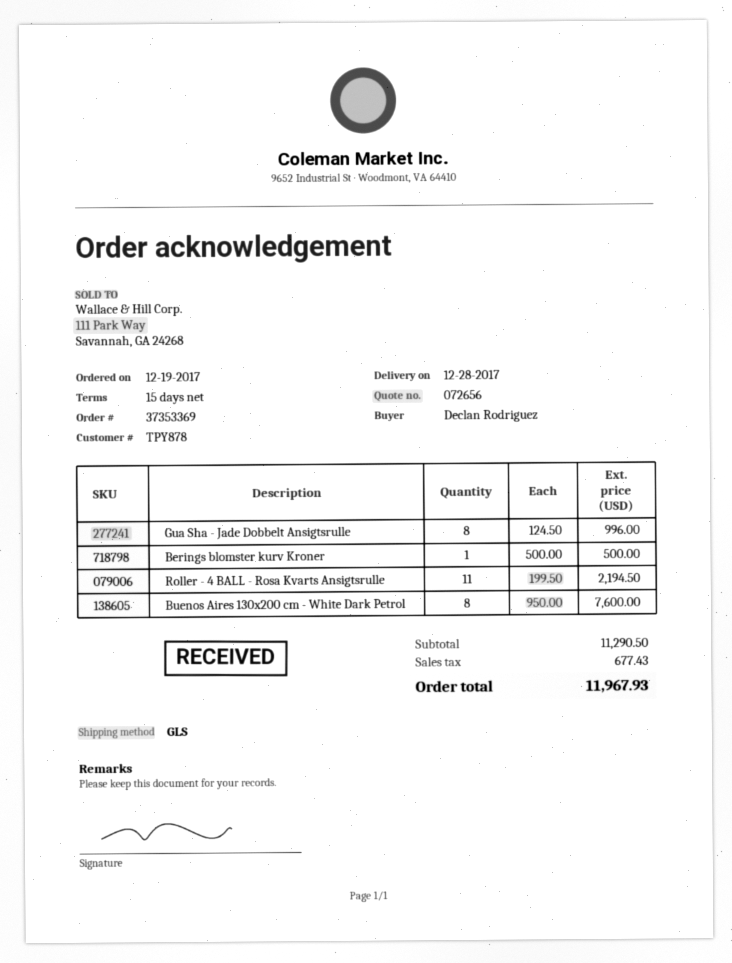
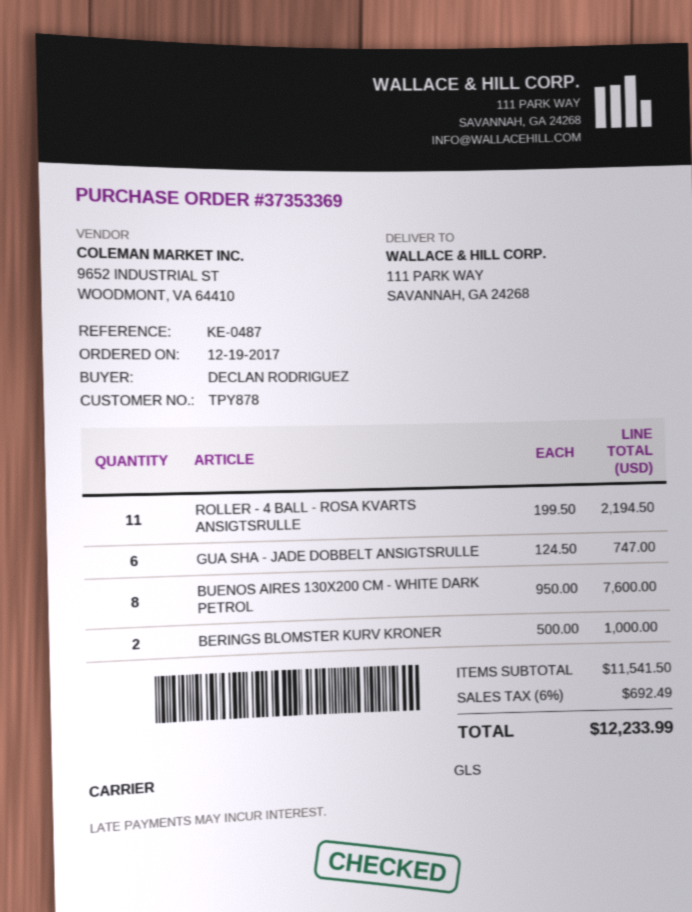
Gua Sha - Jade Dobbelt Ansigtsrulle: 8 x 124.50 = 996.00 -> 6 x 124.50 = 747.00
Berings blomster kurv Kroner: 1 x 500.00 = 500.00 -> 2 x 500.00 = 1000.00
subtotal: 11290.50 -> 11541.50
tax: 677.43 -> 692.49
total: 11967.93 -> 12233.99

